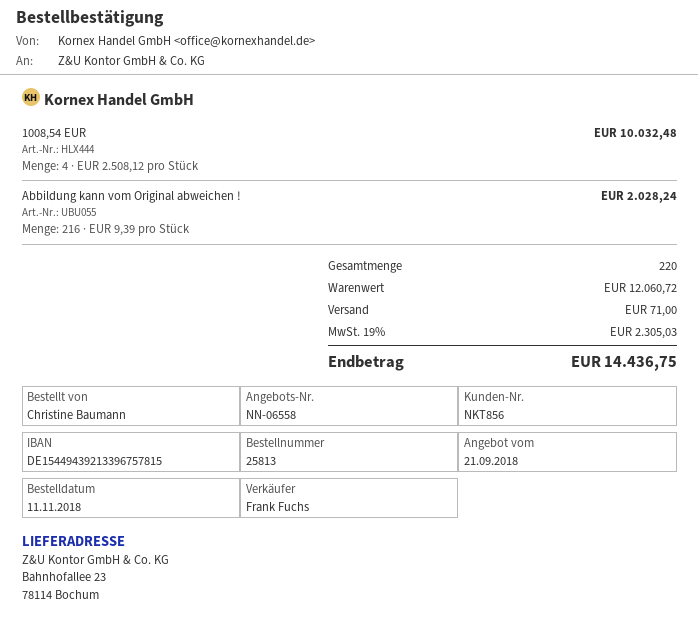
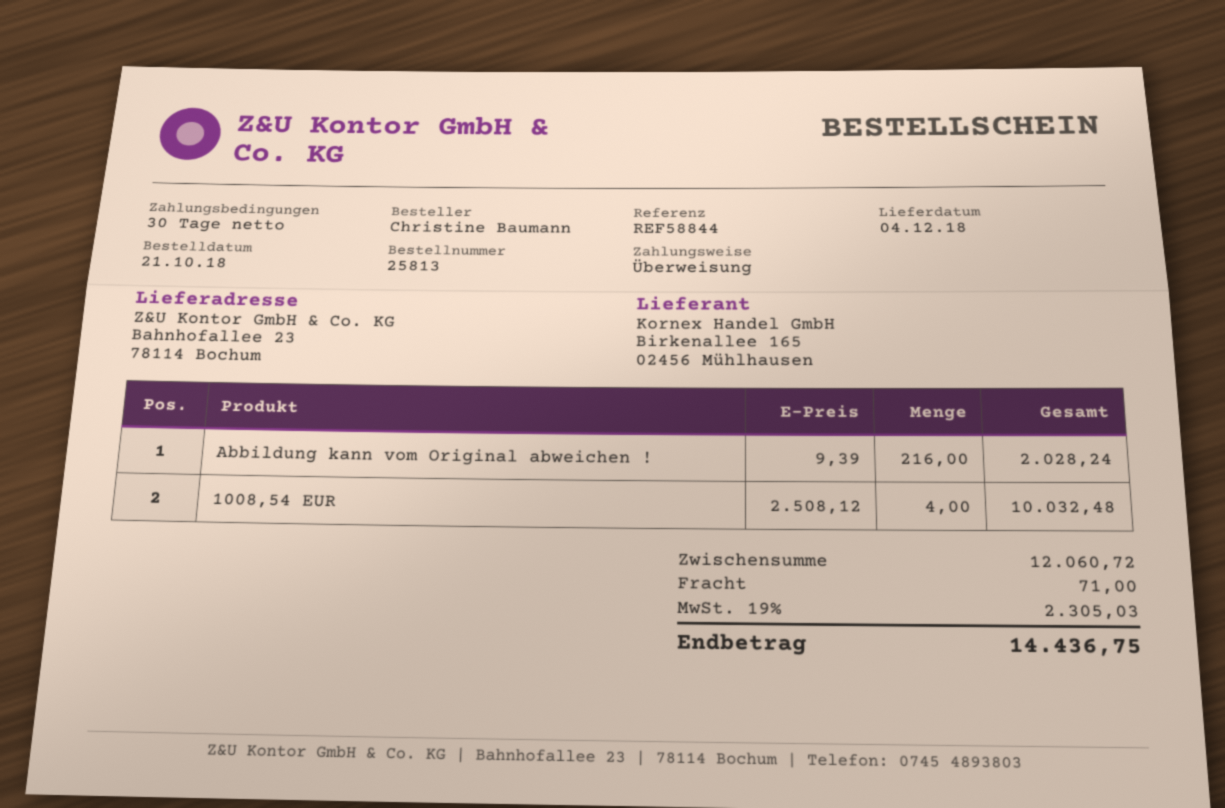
order date: 2018-11-11 -> 2018-10-21

